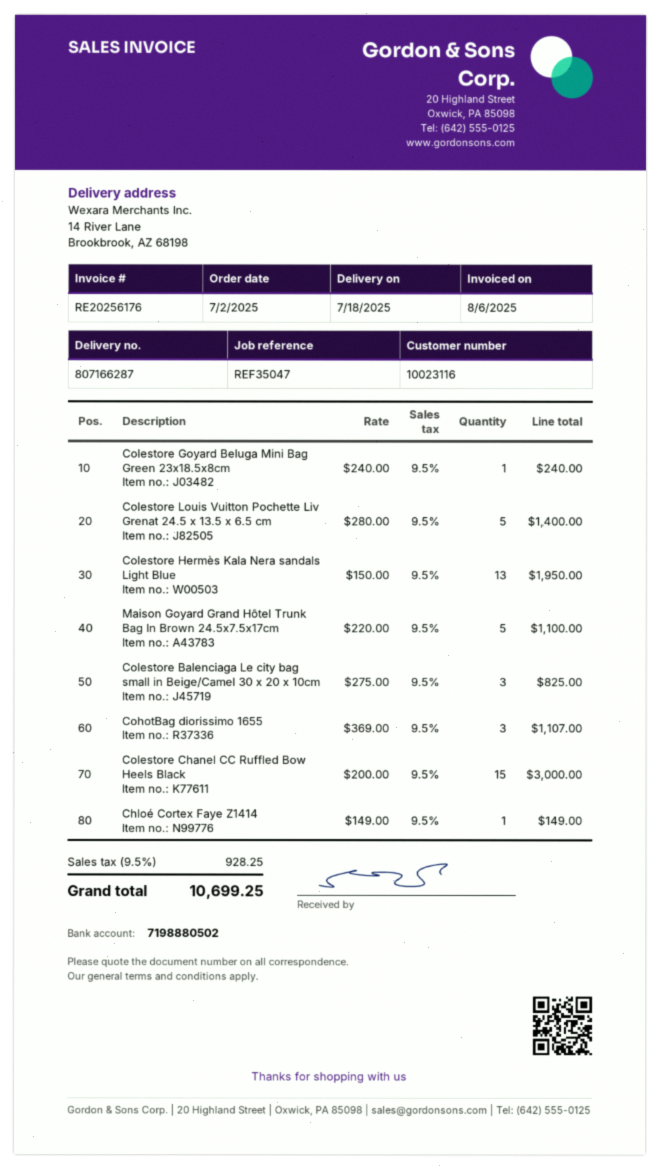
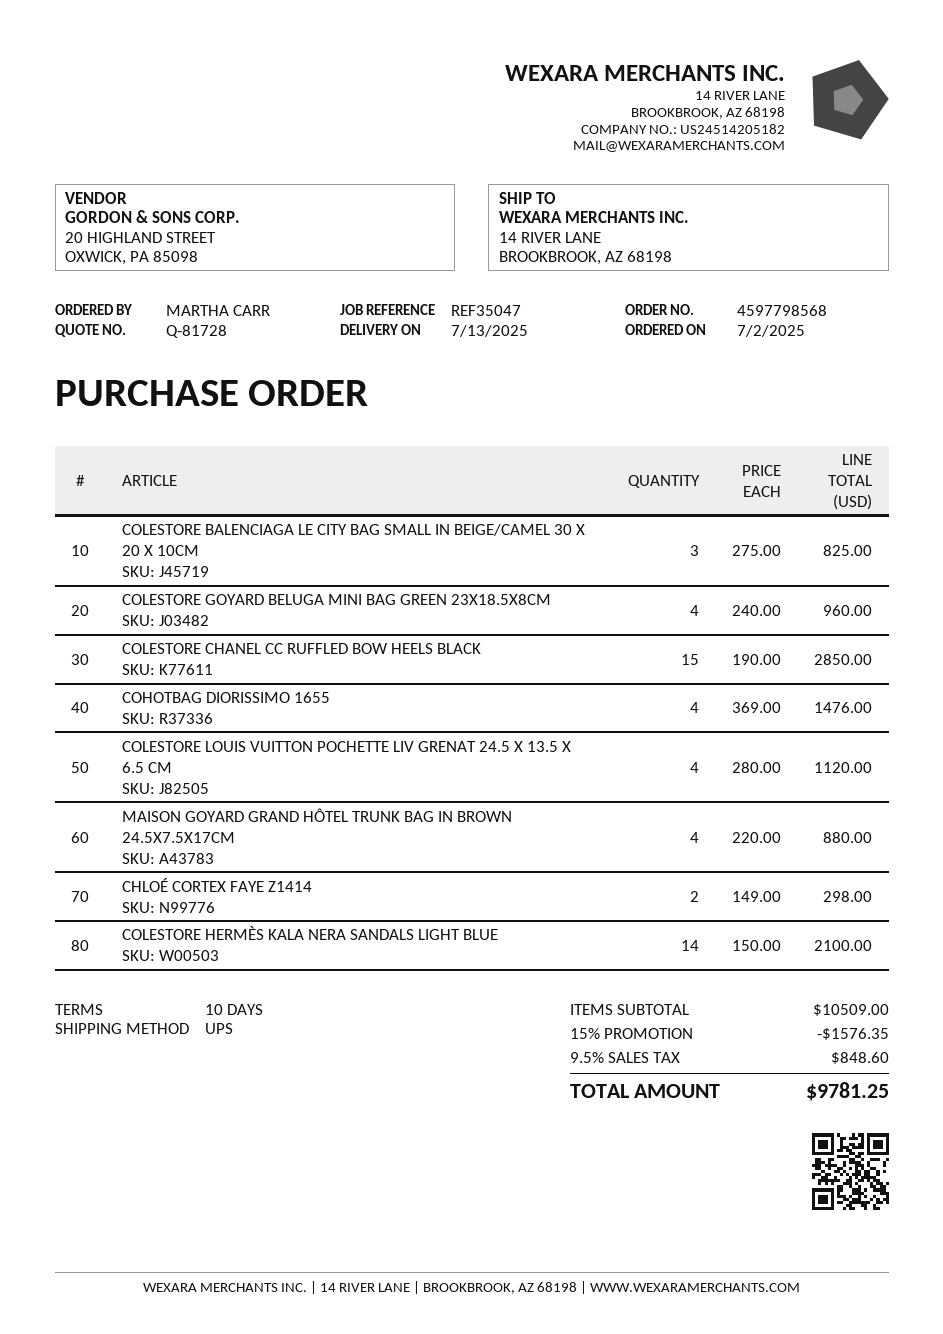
delivery date: 2025-07-18 -> 2025-07-13
Colestore Goyard Beluga Mini Bag Green 23x18.5x8cm: 1 x 240.00 = 240.00 -> 4 x 240.00 = 960.00
Colestore Louis Vuitton Pochette Liv Grenat 24.5 x 13.5 x 6.5 cm: 5 x 280.00 = 1400.00 -> 4 x 280.00 = 1120.00
Colestore Hermès Kala Nera sandals Light Blue: 13 x 150.00 = 1950.00 -> 14 x 150.00 = 2100.00
Maison Goyard Grand Hôtel Trunk Bag In Brown 24.5x7.5x17cm: 5 x 220.00 = 1100.00 -> 4 x 220.00 = 880.00
CohotBag diorissimo 1655: 3 x 369.00 = 1107.00 -> 4 x 369.00 = 1476.00
Colestore Chanel CC Ruffled Bow Heels Black: 15 x 200.00 = 3000.00 -> 15 x 190.00 = 2850.00
Chloé Cortex Faye Z1414: 1 x 149.00 = 149.00 -> 2 x 149.00 = 298.00
discount: none -> 15% = 1576.35
tax: 9.5% = 928.25 -> 9.5% = 848.60
total: 10699.25 -> 9781.25

